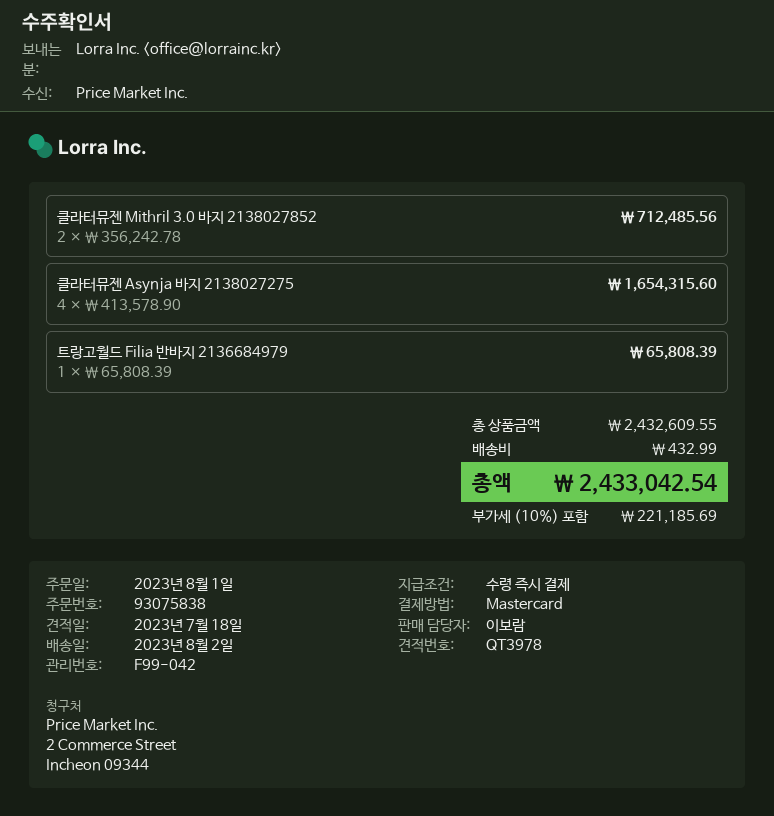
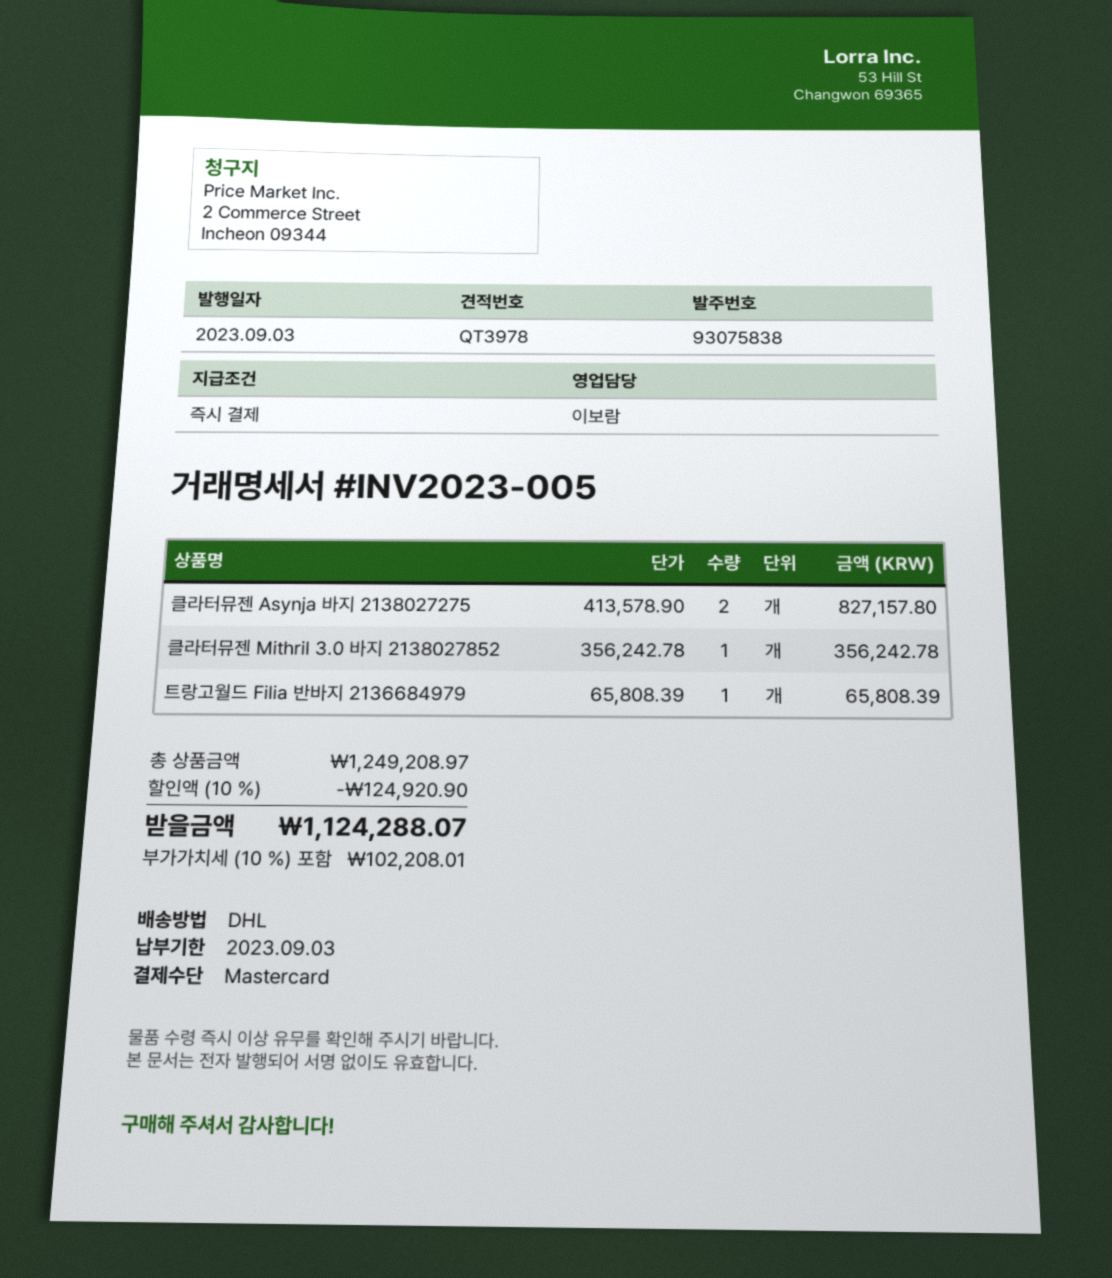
클라터뮤젠 Mithril 3.0 바지 2138027852: 2 x 356242.78 = 712485.56 -> 1 x 356242.78 = 356242.78
클라터뮤젠 Asynja 바지 2138027275: 4 x 413578.90 = 1654315.60 -> 2 x 413578.90 = 827157.80
subtotal: 2432609.55 -> 1249208.97
discount: none -> 10% = 124920.90
shipping: 432.99 -> none
tax: 10% = 221185.69 -> 10% = 102208.01
total: 2433042.54 -> 1124288.07

